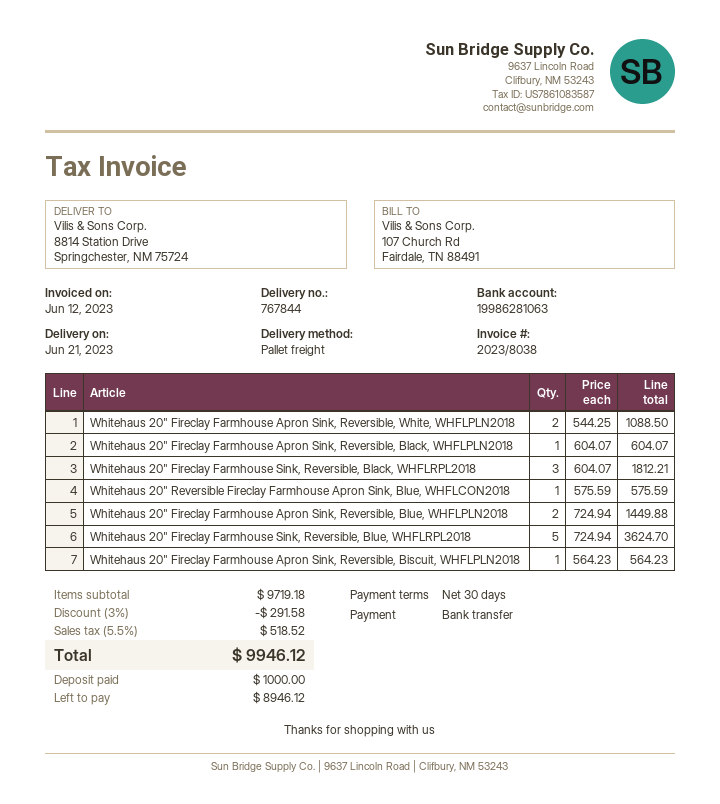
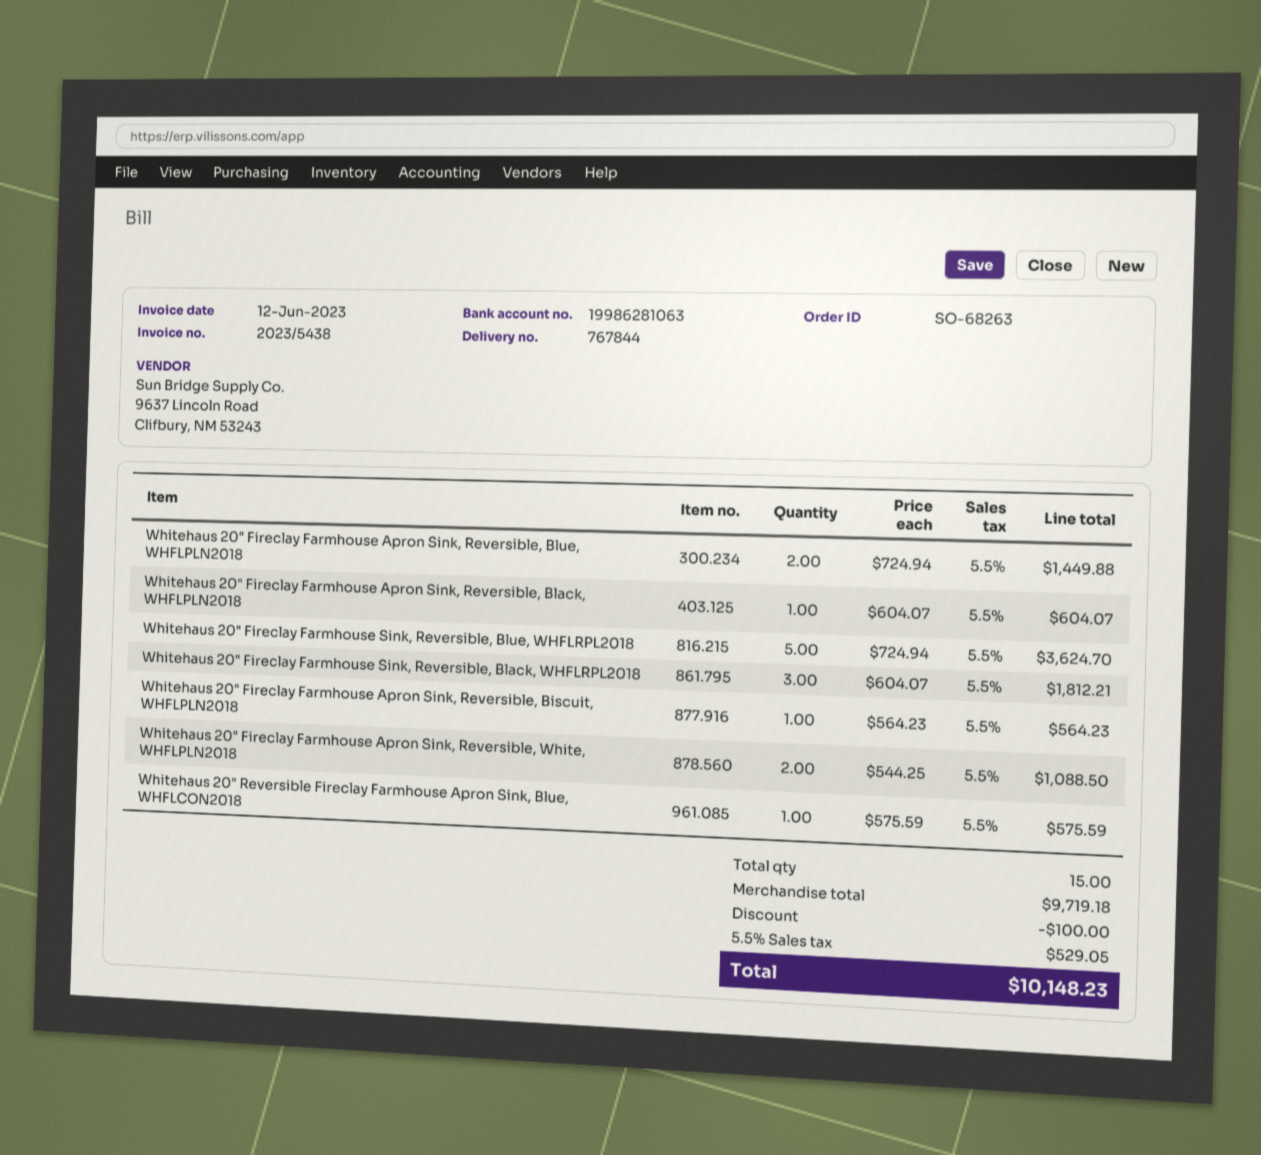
invoice number: 2023/8038 -> 2023/5438
discount: 291.58 -> 100.00
tax: 5.5% = 518.52 -> 5.5% = 529.05
total: 9946.12 -> 10148.23

